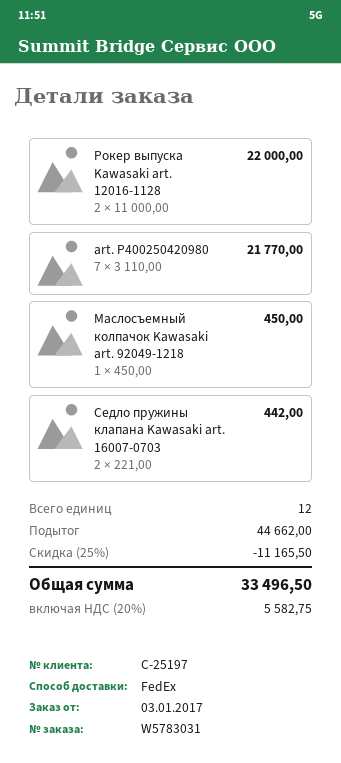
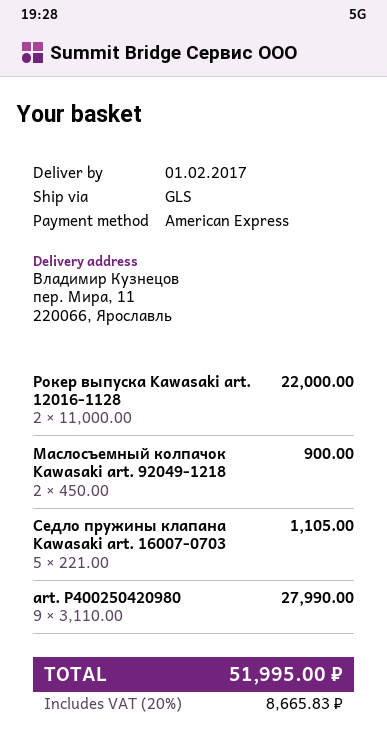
shipping method: FedEx -> GLS
art. P400250420980: 7 x 3110.00 = 21770.00 -> 9 x 3110.00 = 27990.00
Маслосъемный колпачок Kawasaki art. 92049-1218: 1 x 450.00 = 450.00 -> 2 x 450.00 = 900.00
Седло пружины клапана Kawasaki art. 16007-0703: 2 x 221.00 = 442.00 -> 5 x 221.00 = 1105.00
discount: 25% = 11165.50 -> none
tax: 20% = 5582.75 -> 20% = 8665.83
total: 33496.50 -> 51995.00

